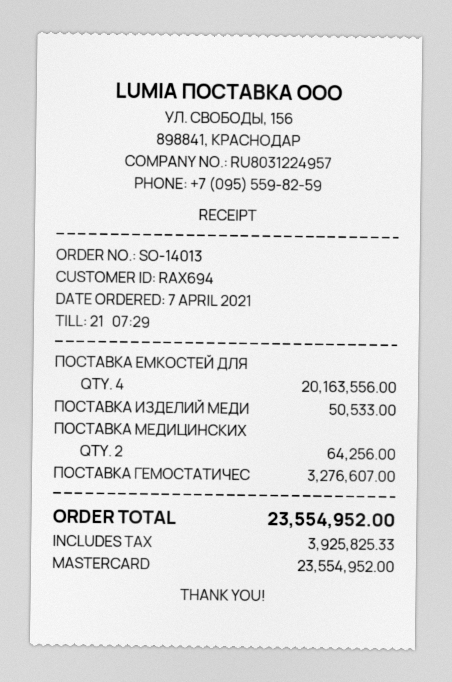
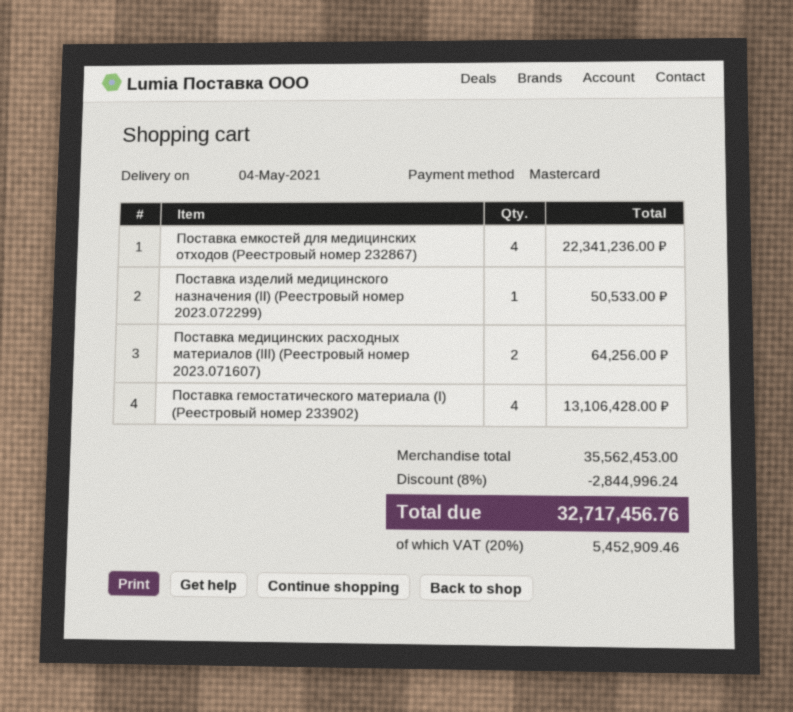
ПОСТАВКА ЕМКОСТЕЙ ДЛЯ: 4 for 20163556.00 -> 4 for 22341236.00
ПОСТАВКА ГЕМОСТАТИЧЕС: 1 for 3276607.00 -> 4 for 13106428.00
discount: none -> 8% = 2844996.24
tax: 3925825.33 -> 5452909.46
total: 23554952.00 -> 32717456.76

